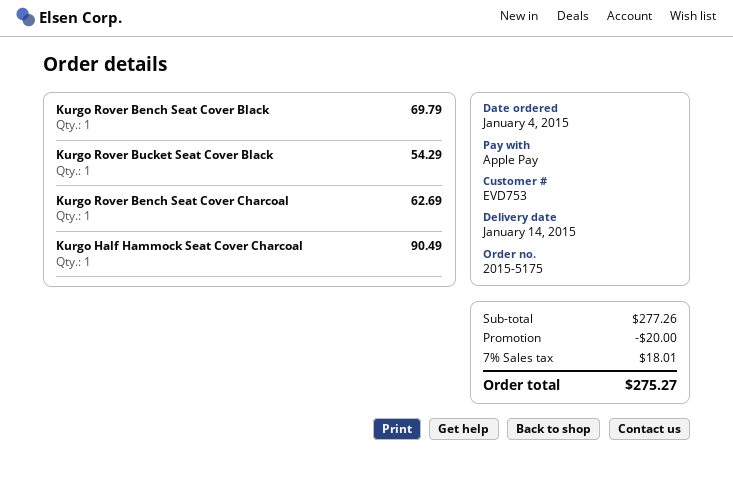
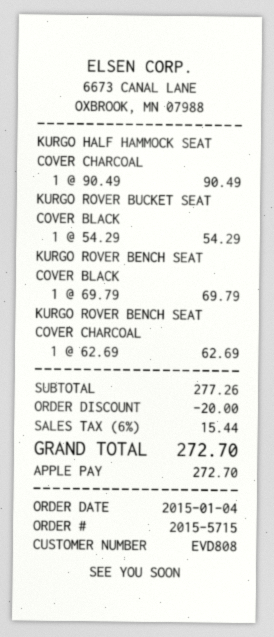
order number: 2015-5175 -> 2015-5715
customer number: EVD753 -> EVD808
tax: 7% = 18.01 -> 6% = 15.44
total: 275.27 -> 272.70

